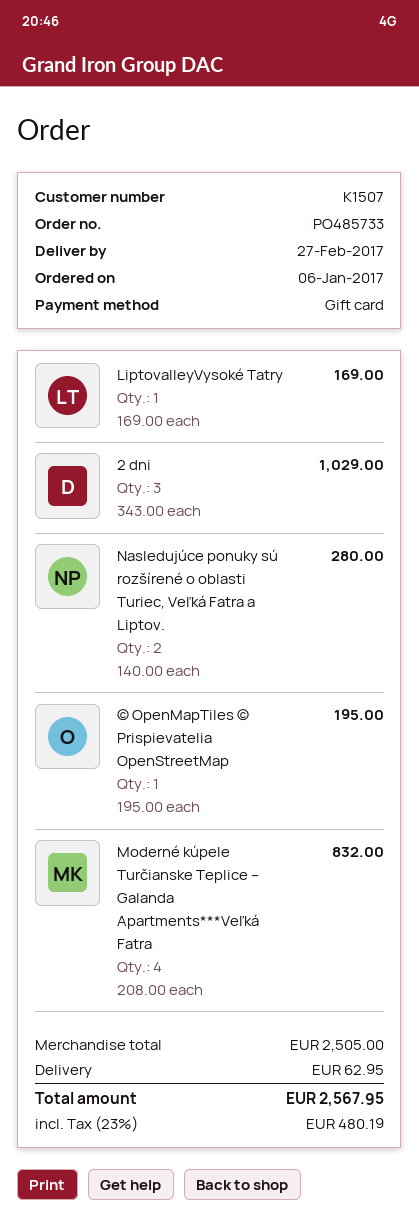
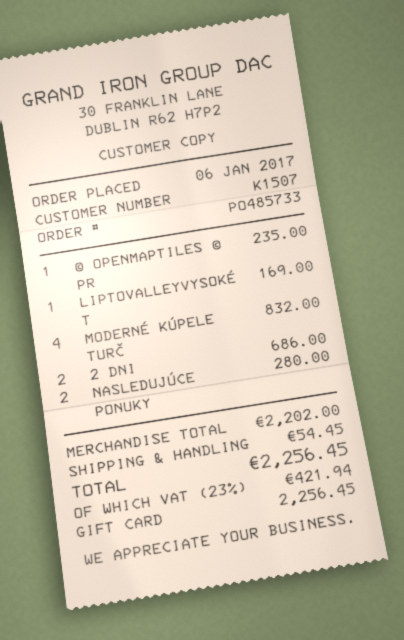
2 dni: 3 for 1029.00 -> 2 for 686.00
© OpenMapTiles © Prispievatelia OpenStreetMap: 1 for 195.00 -> 1 for 235.00
subtotal: 2505.00 -> 2202.00
shipping: 62.95 -> 54.45
tax: 23% = 480.19 -> 23% = 421.94
total: 2567.95 -> 2256.45

